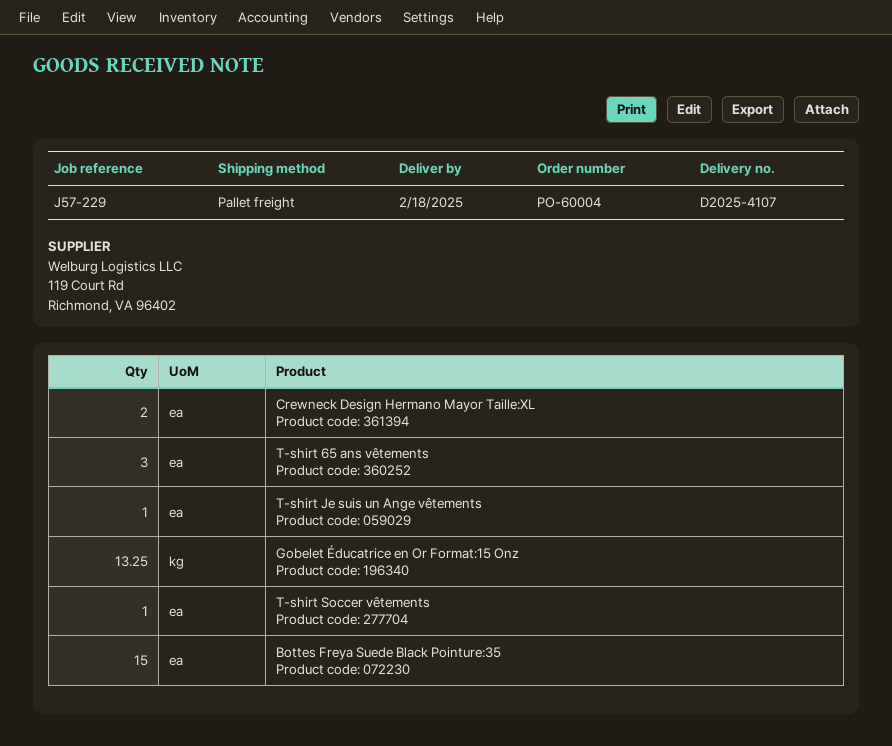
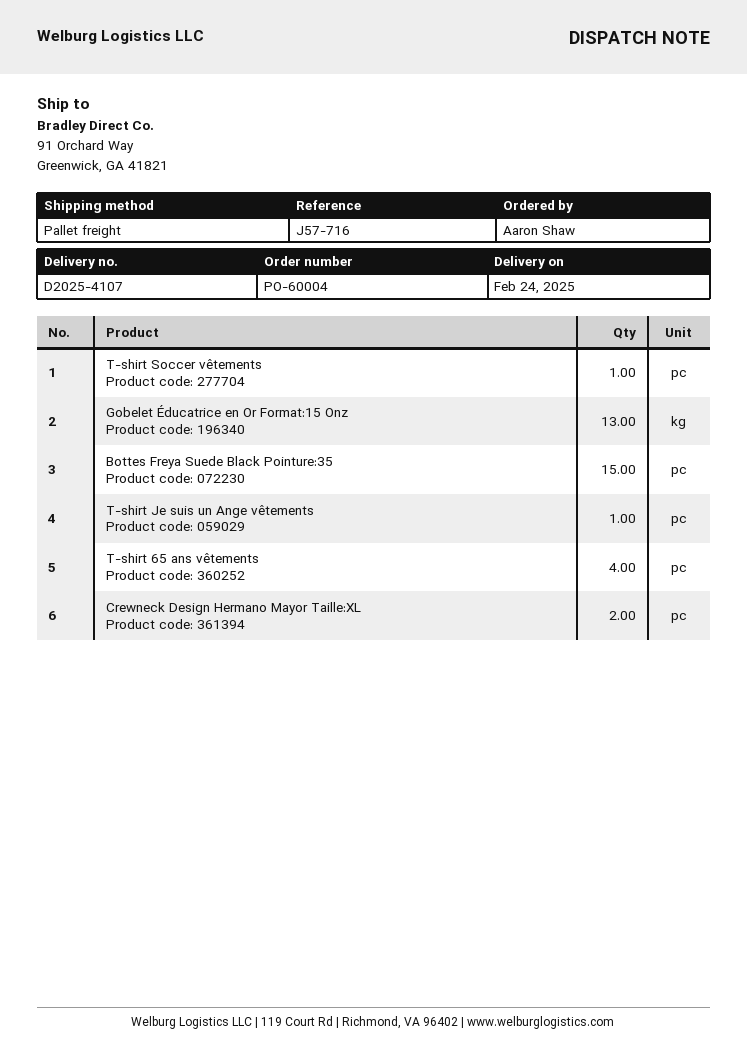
delivery date: 2025-02-18 -> 2025-02-24
reference: J57-229 -> J57-716
T-shirt 65 ans vêtements: 3 -> 4
Gobelet Éducatrice en Or Format:15 Onz: 13.25 -> 13

